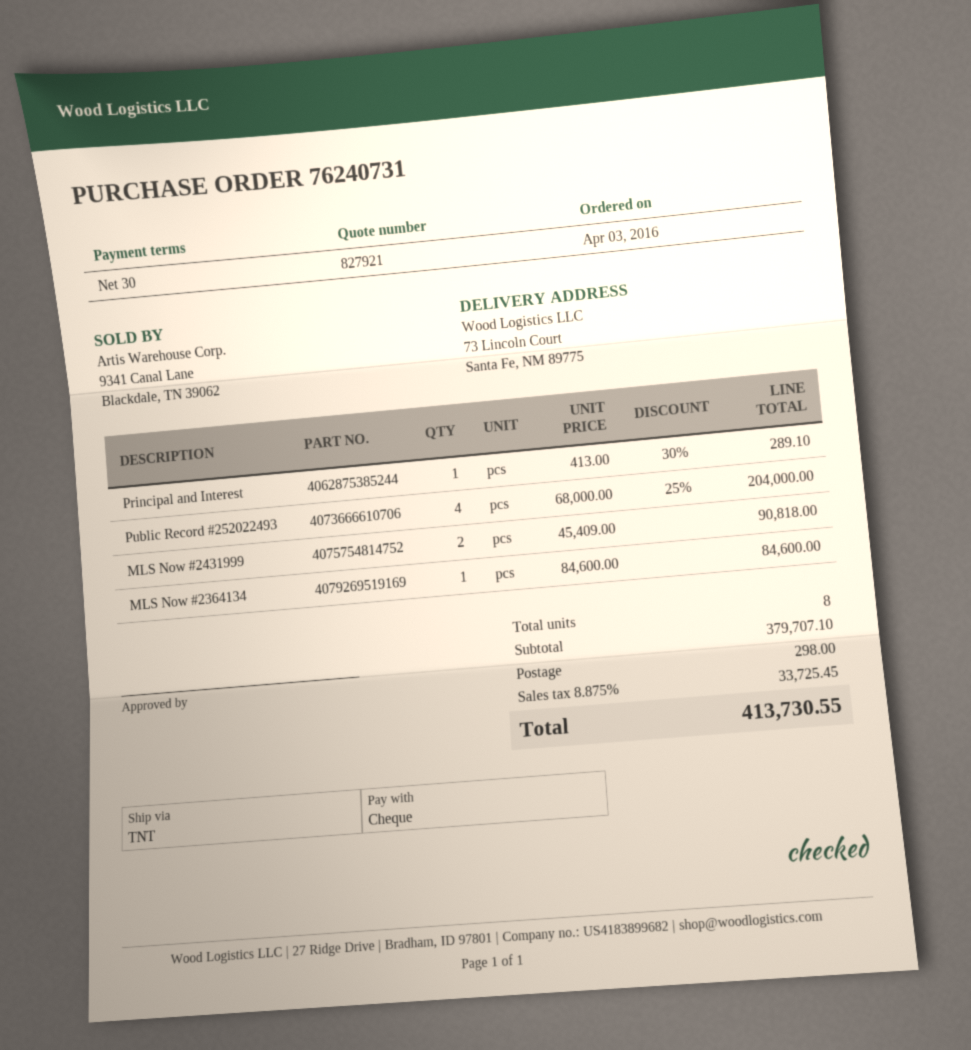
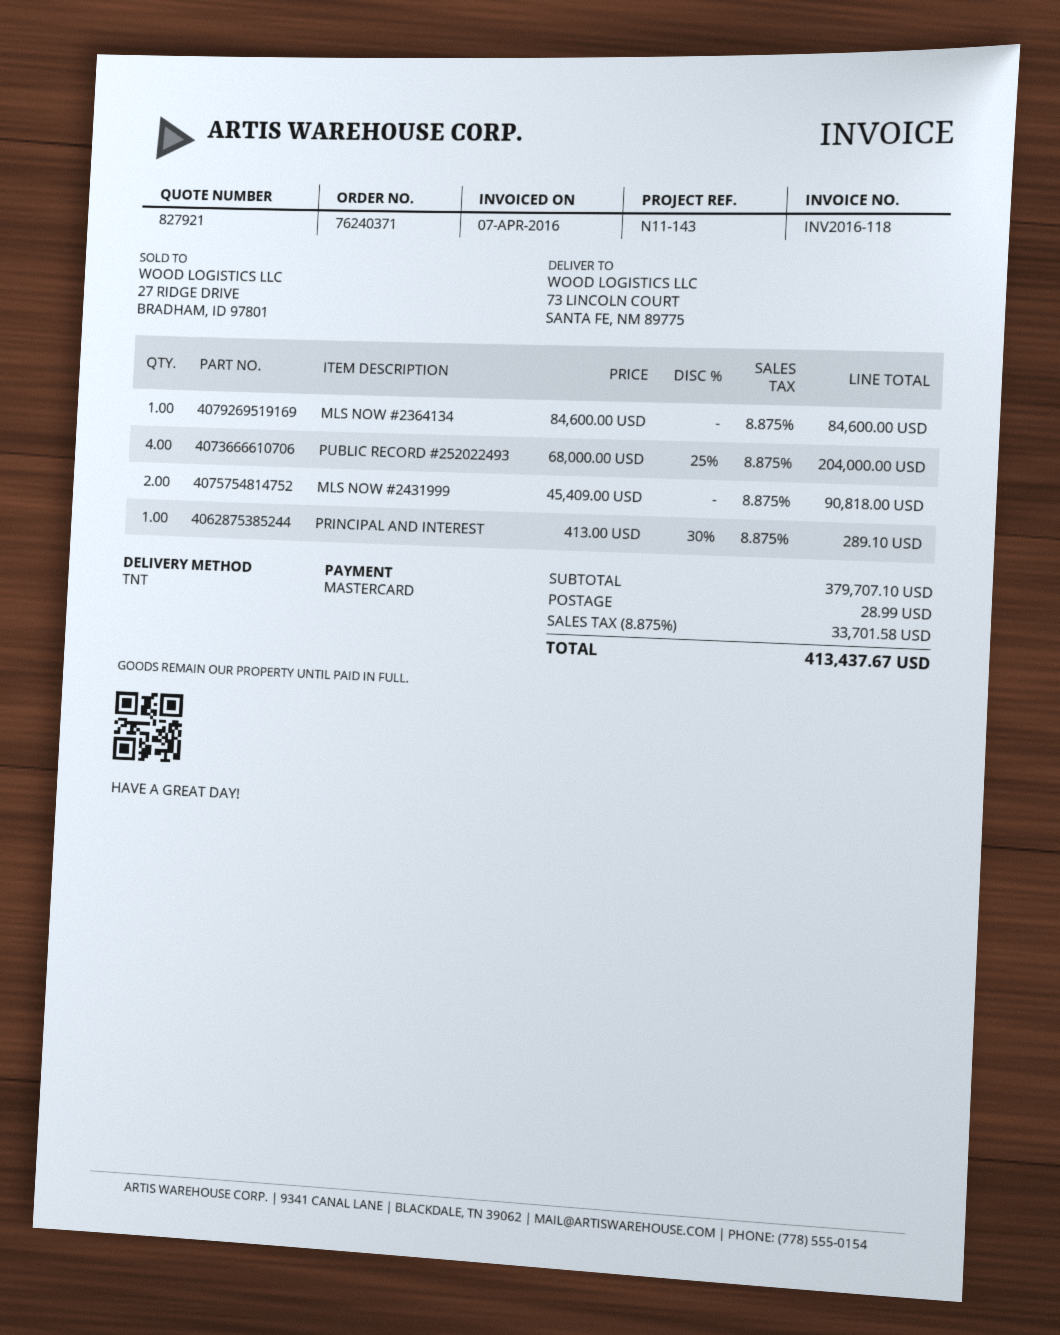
order number: 76240731 -> 76240371
payment method: cheque -> Mastercard
shipping: 298.00 -> 28.99
tax: 8.875% = 33725.45 -> 8.875% = 33701.58
total: 413730.55 -> 413437.67

